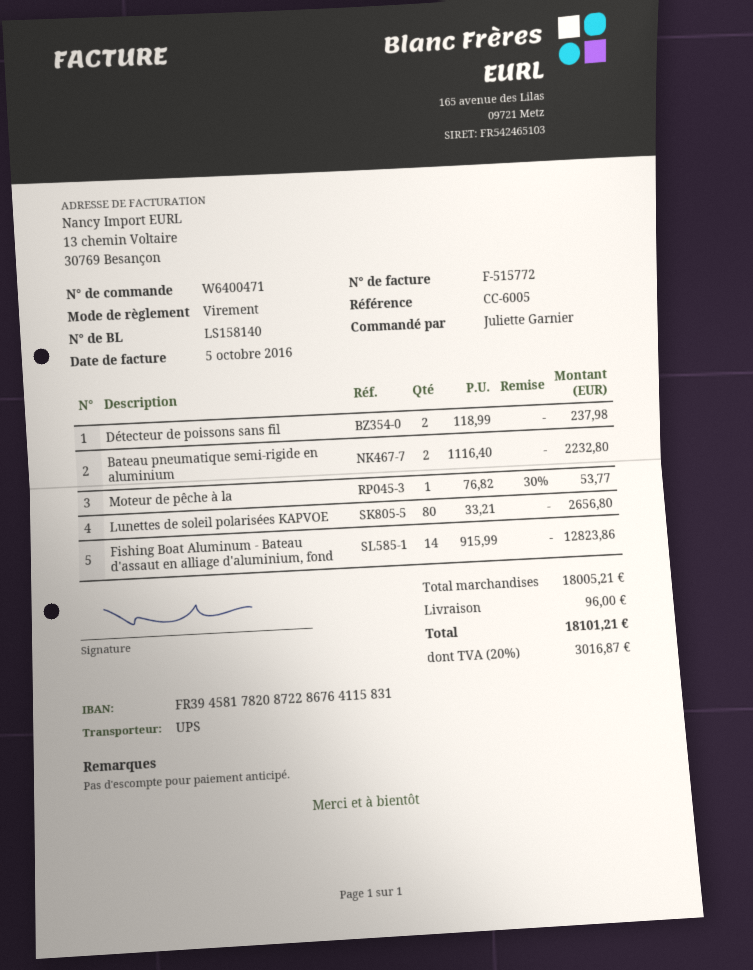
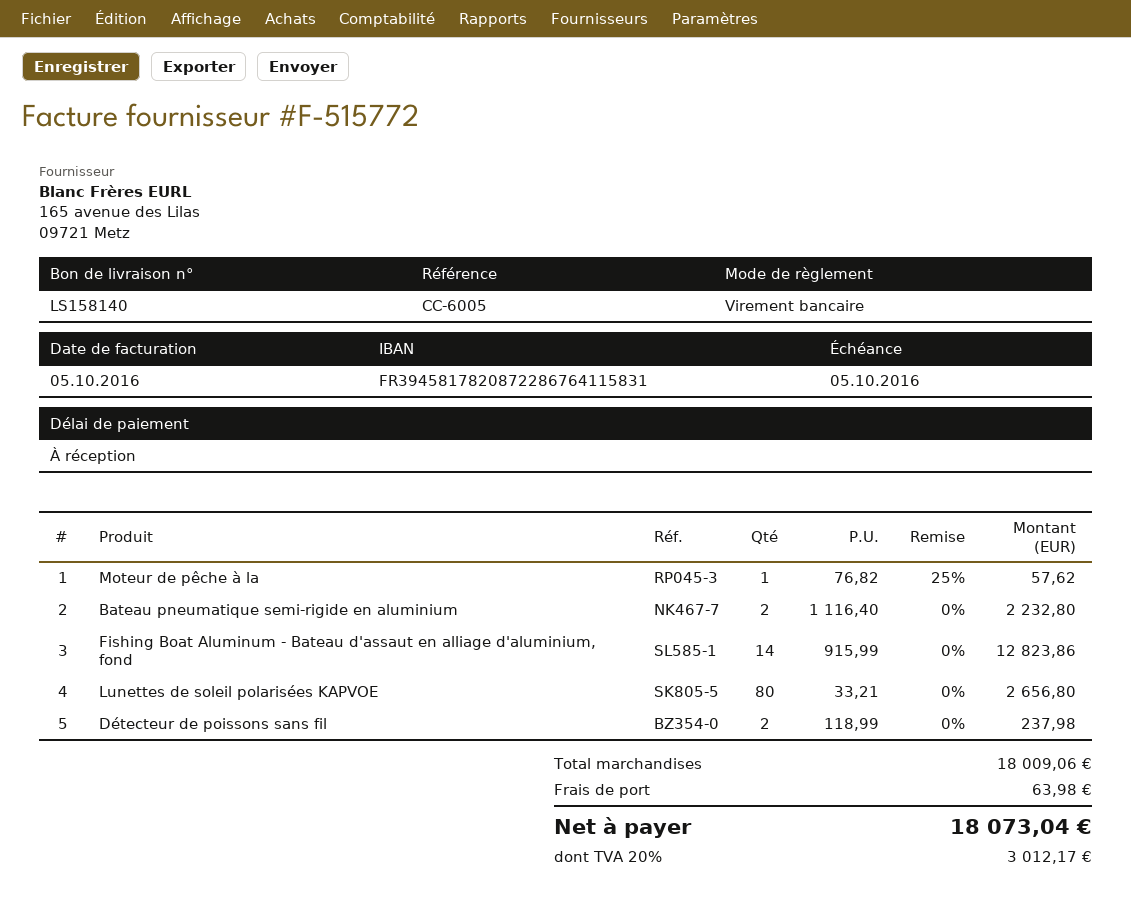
Moteur de pêche à la: 1 x 76.82 - 30% = 53.77 -> 1 x 76.82 - 25% = 57.62
subtotal: 18005.21 -> 18009.06
shipping: 96.00 -> 63.98
tax: 20% = 3016.87 -> 20% = 3012.17
total: 18101.21 -> 18073.04

